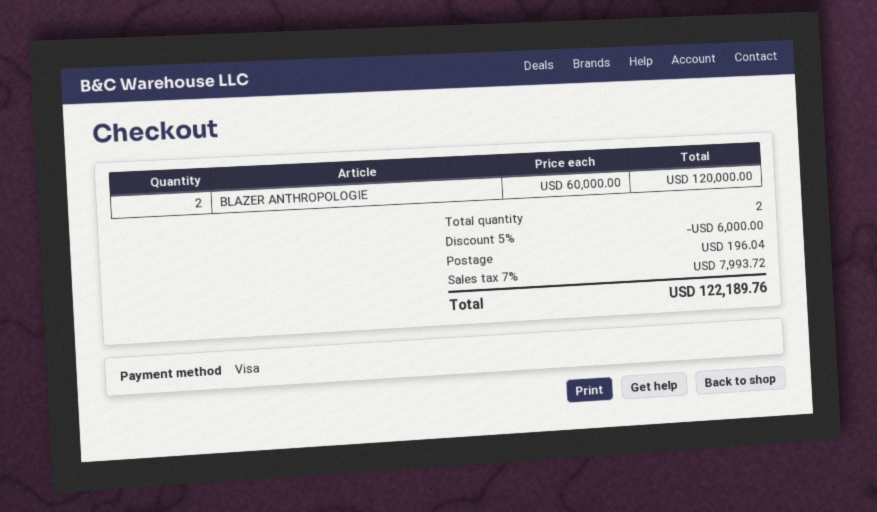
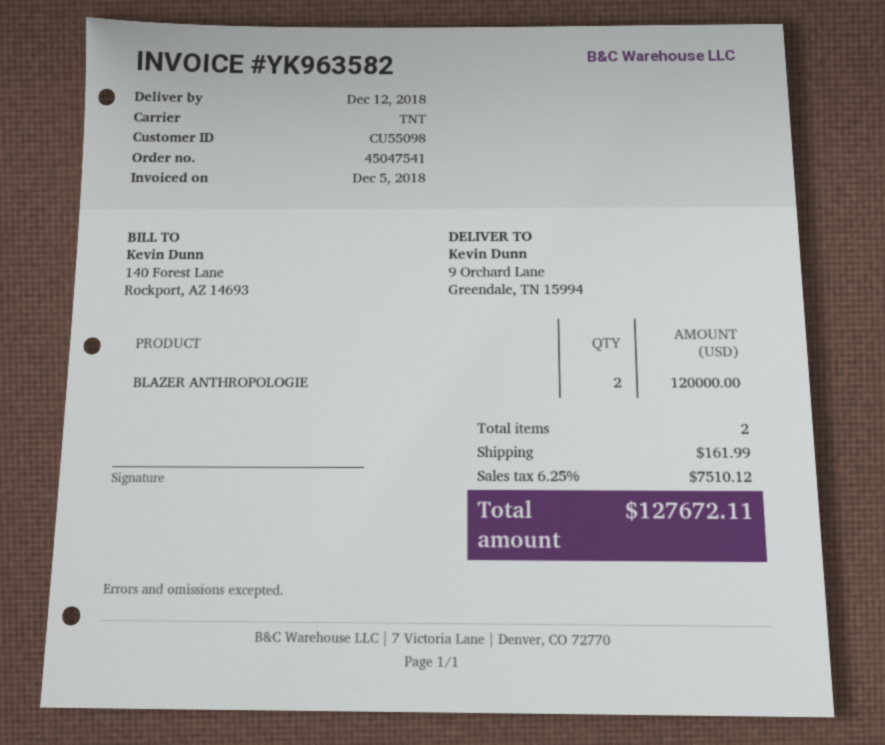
discount: 5% = 6000.00 -> none
shipping: 196.04 -> 161.99
tax: 7% = 7993.72 -> 6.25% = 7510.12
total: 122189.76 -> 127672.11

